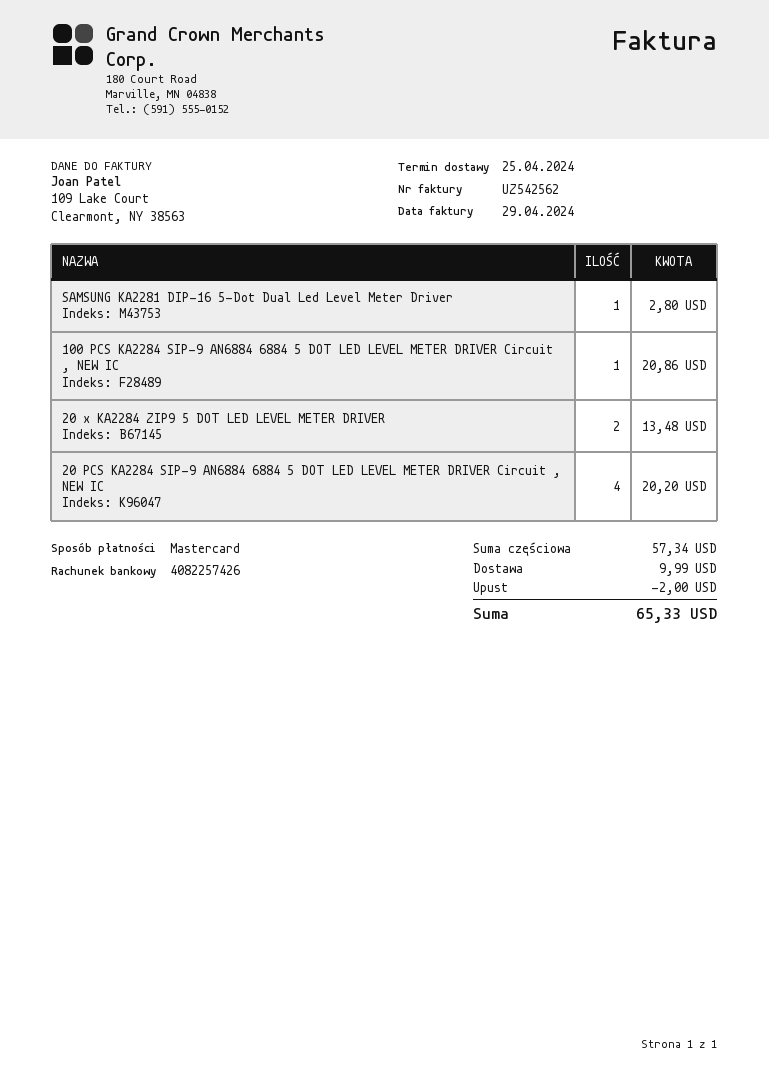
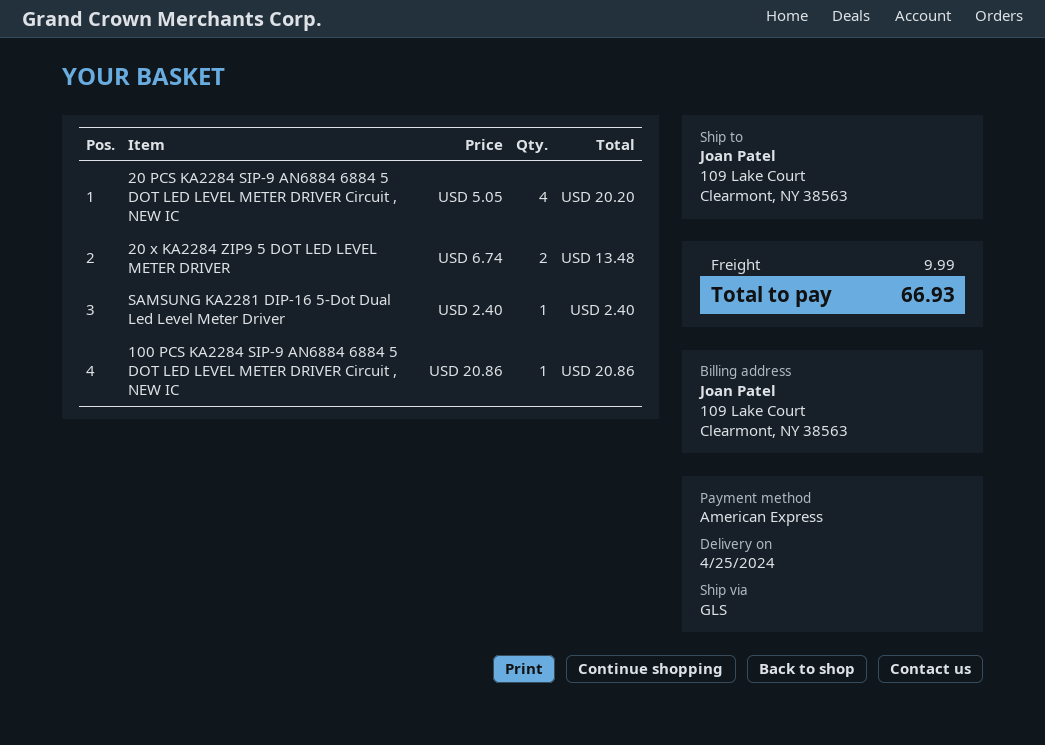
payment method: Mastercard -> American Express
SAMSUNG KA2281 DIP-16 5-Dot Dual Led Level Meter Driver: 1 for 2.80 -> 1 for 2.40
discount: 2.00 -> none
total: 65.33 -> 66.93

